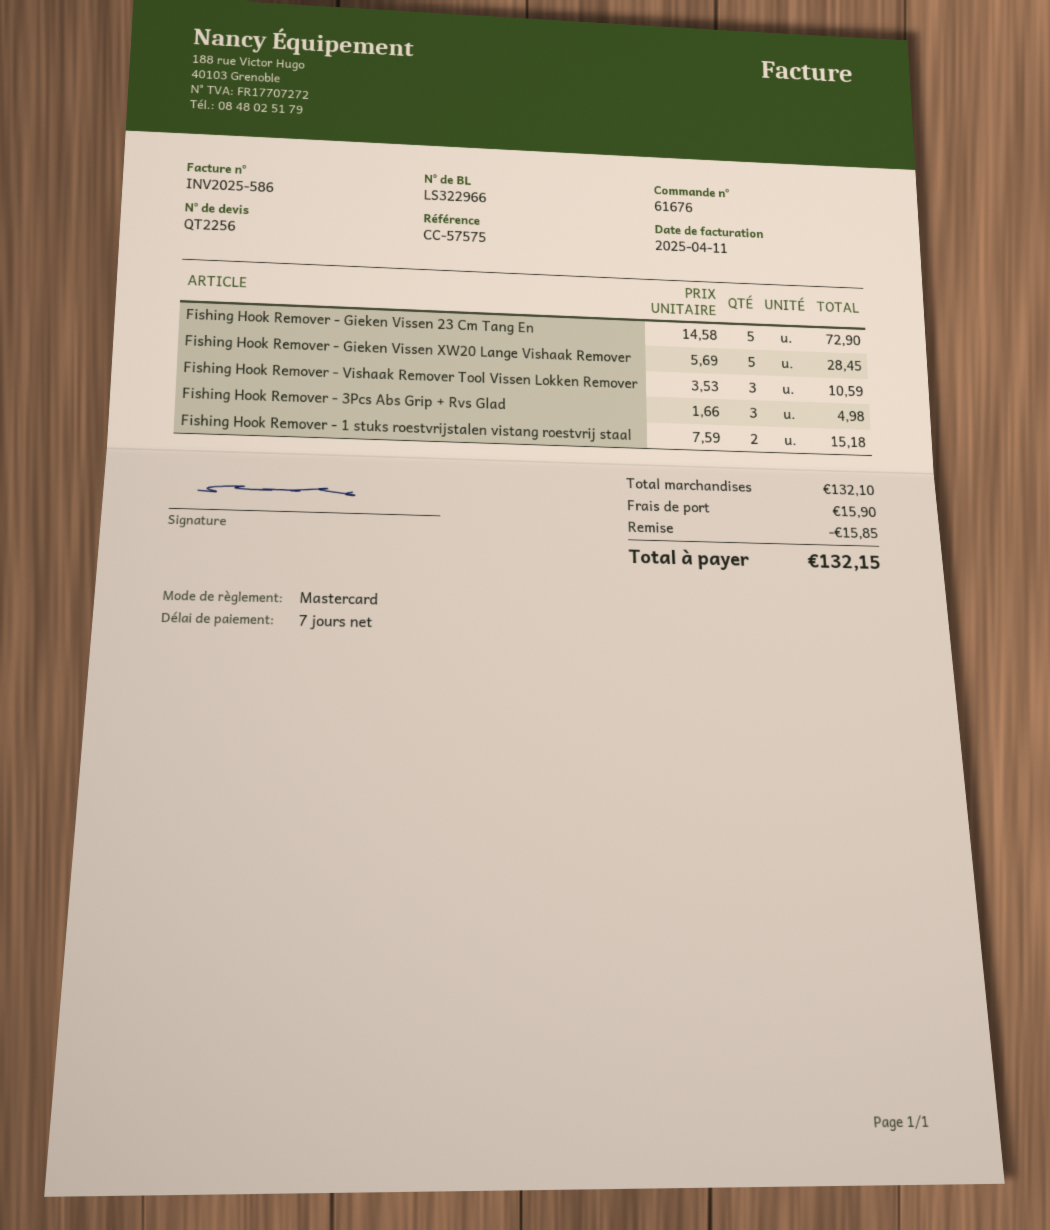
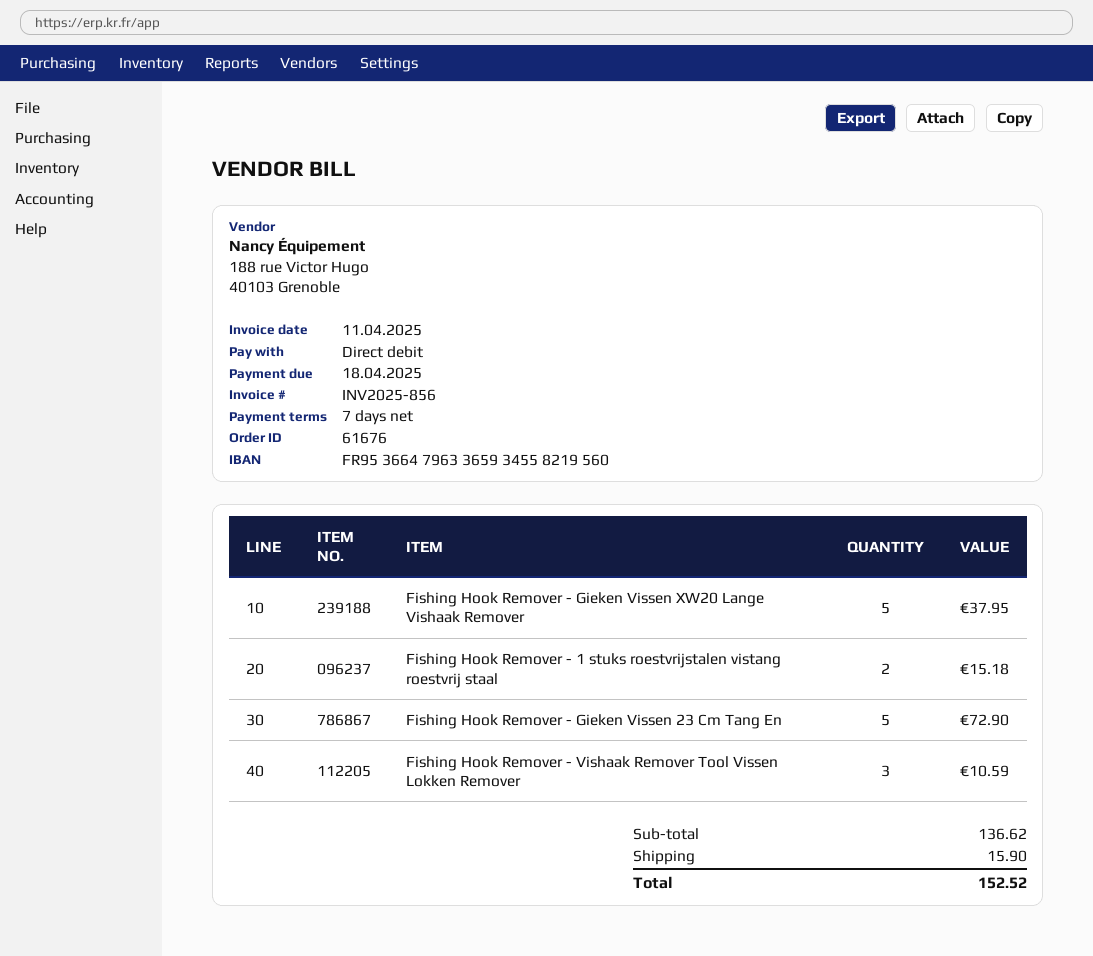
invoice number: INV2025-586 -> INV2025-856
payment method: Mastercard -> direct debit
Fishing Hook Remover - Gieken Vissen XW20 Lange Vishaak Remover: 5 for 28.45 -> 5 for 37.95
Fishing Hook Remover - 3Pcs Abs Grip + Rvs Glad: 3 for 4.98 -> none
subtotal: 132.10 -> 136.62
discount: 15.85 -> none
total: 132.15 -> 152.52

